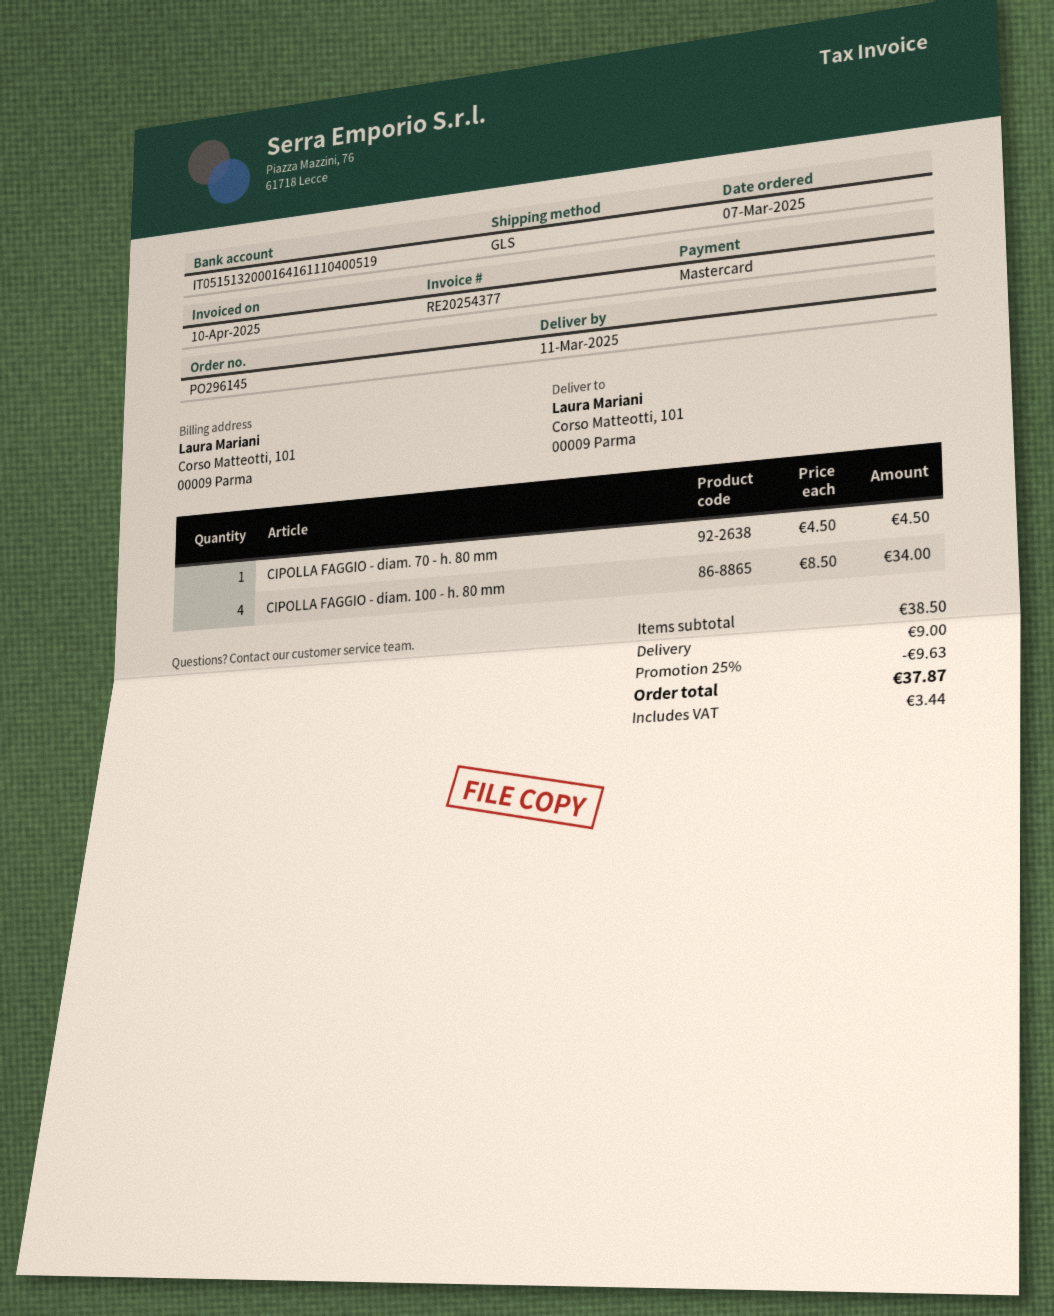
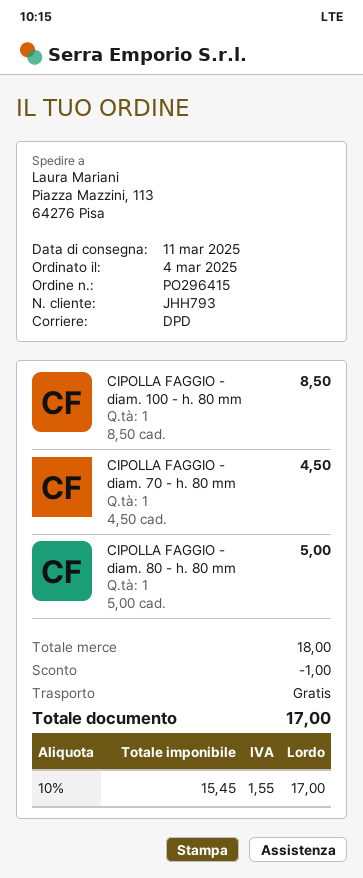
order number: PO296145 -> PO296415
order date: 2025-03-07 -> 2025-03-04
shipping method: GLS -> DPD
ship to: Corso Matteotti, 101, 00009 Parma -> Piazza Mazzini, 113, 64276 Pisa
CIPOLLA FAGGIO - diam. 100 - h. 80 mm: 4 x 8.50 = 34.00 -> 1 x 8.50 = 8.50
CIPOLLA FAGGIO - diam. 80 - h. 80 mm: none -> 1 x 5.00 = 5.00
subtotal: 38.50 -> 18.00
discount: 9.63 -> 1.00
shipping: 9.00 -> 0.00
tax: 3.44 -> 1.55
total: 37.87 -> 17.00

